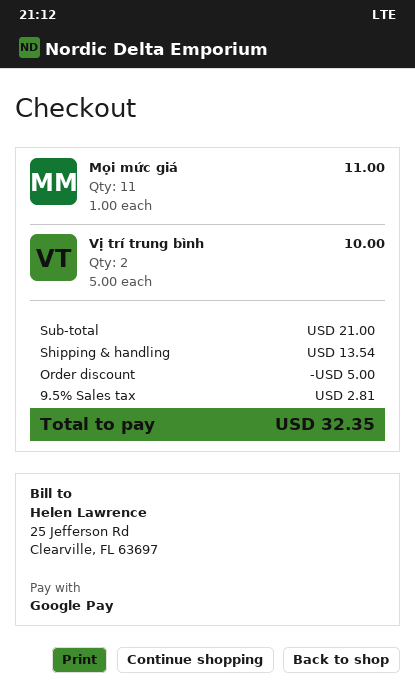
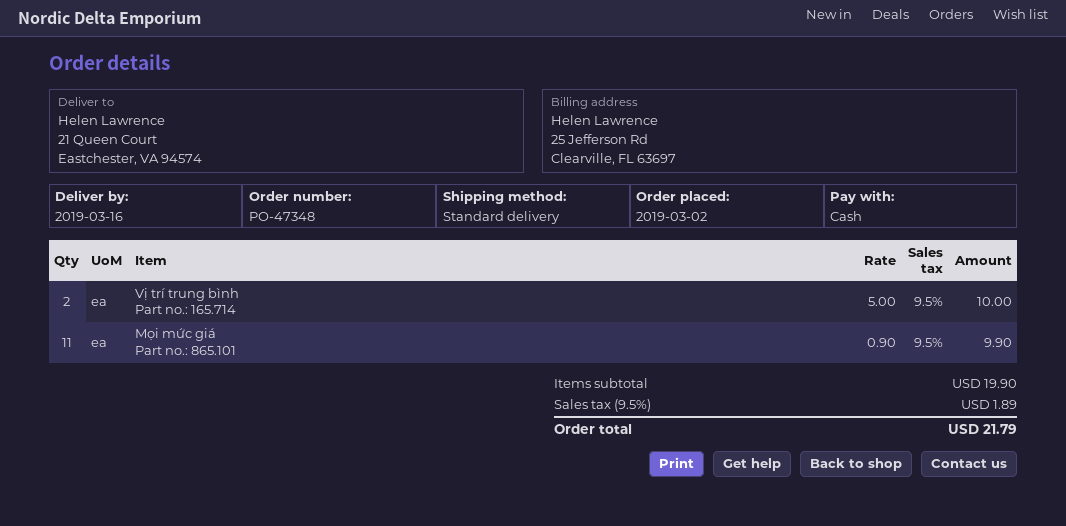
payment method: Google Pay -> cash
Mọi mức giá: 11 x 1.00 = 11.00 -> 11 x 0.90 = 9.90
subtotal: 21.00 -> 19.90
discount: 5.00 -> none
shipping: 13.54 -> none
tax: 9.5% = 2.81 -> 9.5% = 1.89
total: 32.35 -> 21.79

